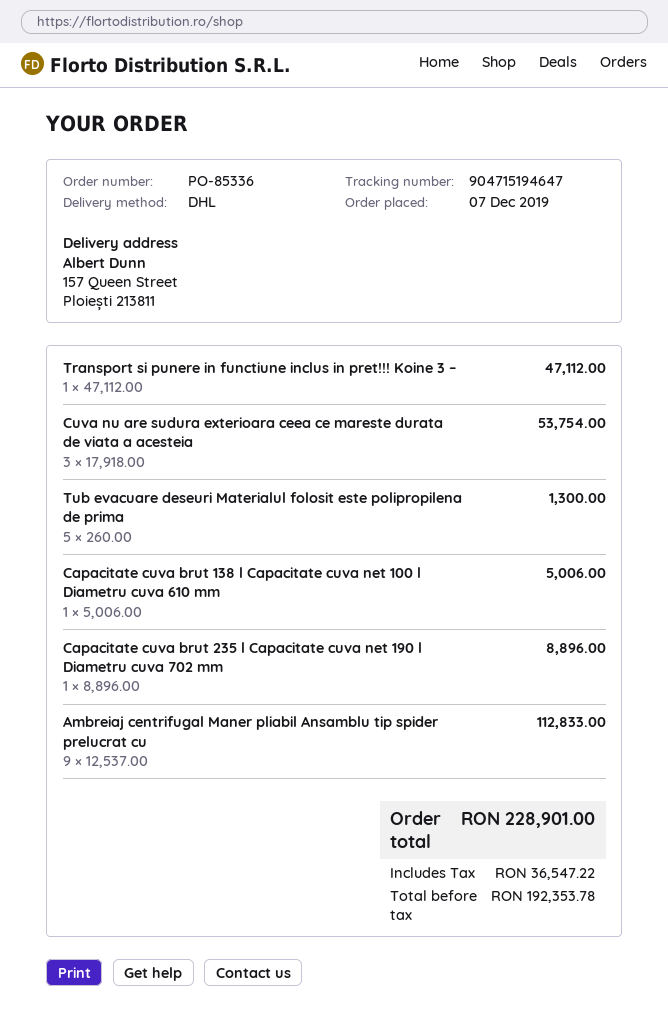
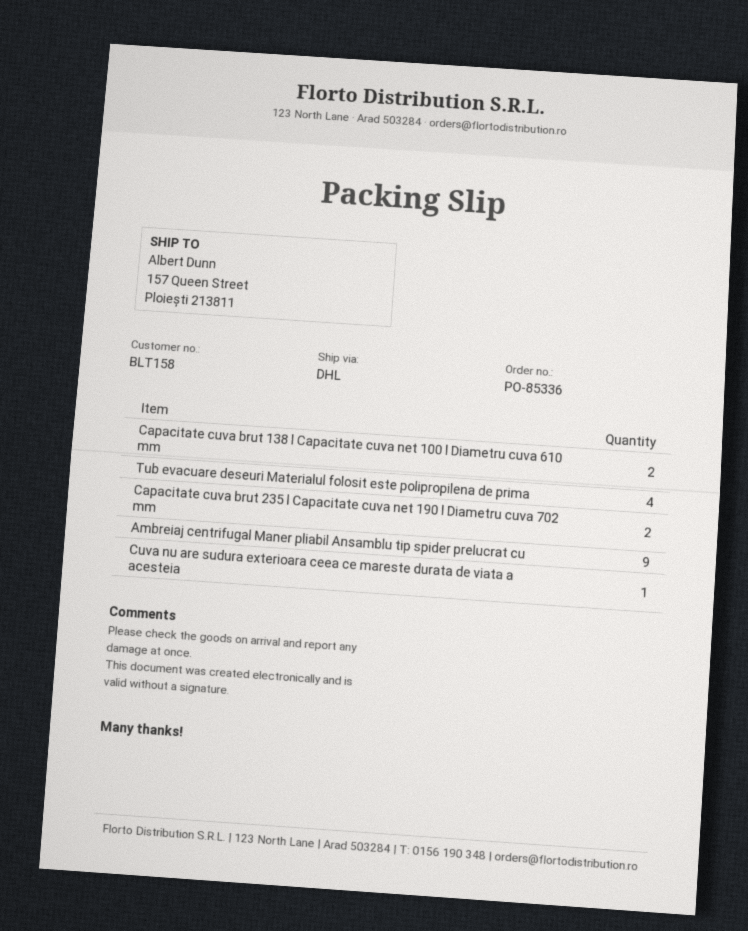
Transport si punere in functiune inclus in pret!!! Koine 3 –: 1 -> none
Cuva nu are sudura exterioara ceea ce mareste durata de viata a acesteia: 3 -> 1
Tub evacuare deseuri Materialul folosit este polipropilena de prima: 5 -> 4
Capacitate cuva brut 138 l Capacitate cuva net 100 l Diametru cuva 610 mm: 1 -> 2
Capacitate cuva brut 235 l Capacitate cuva net 190 l Diametru cuva 702 mm: 1 -> 2

